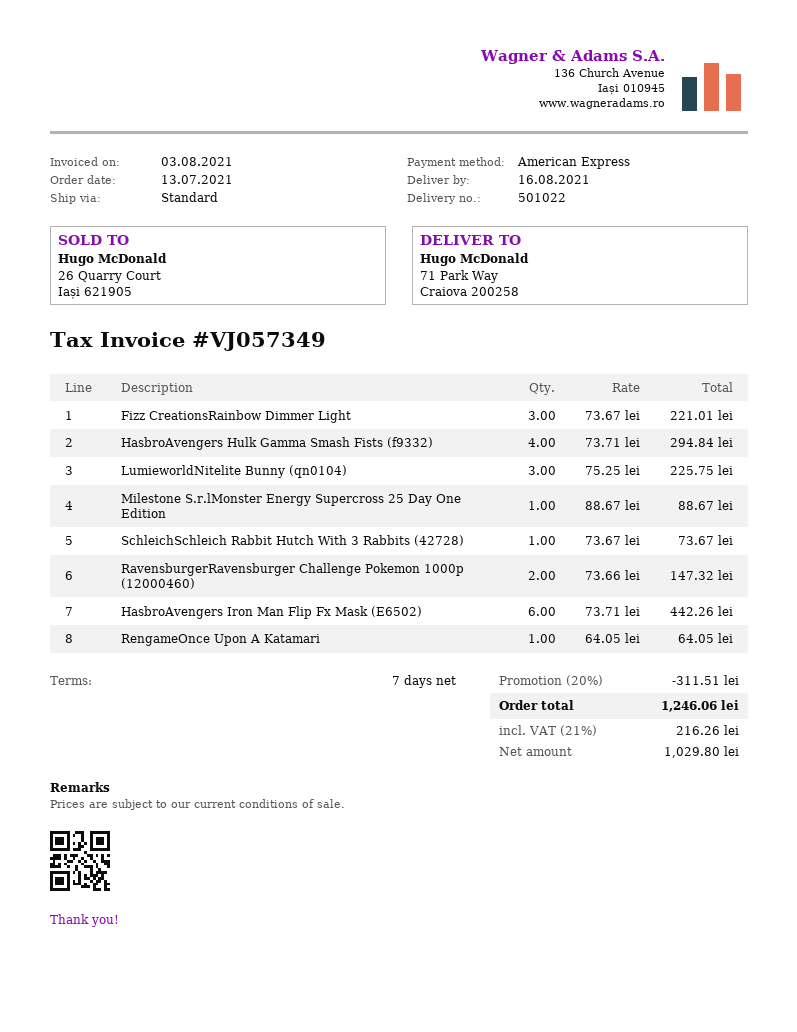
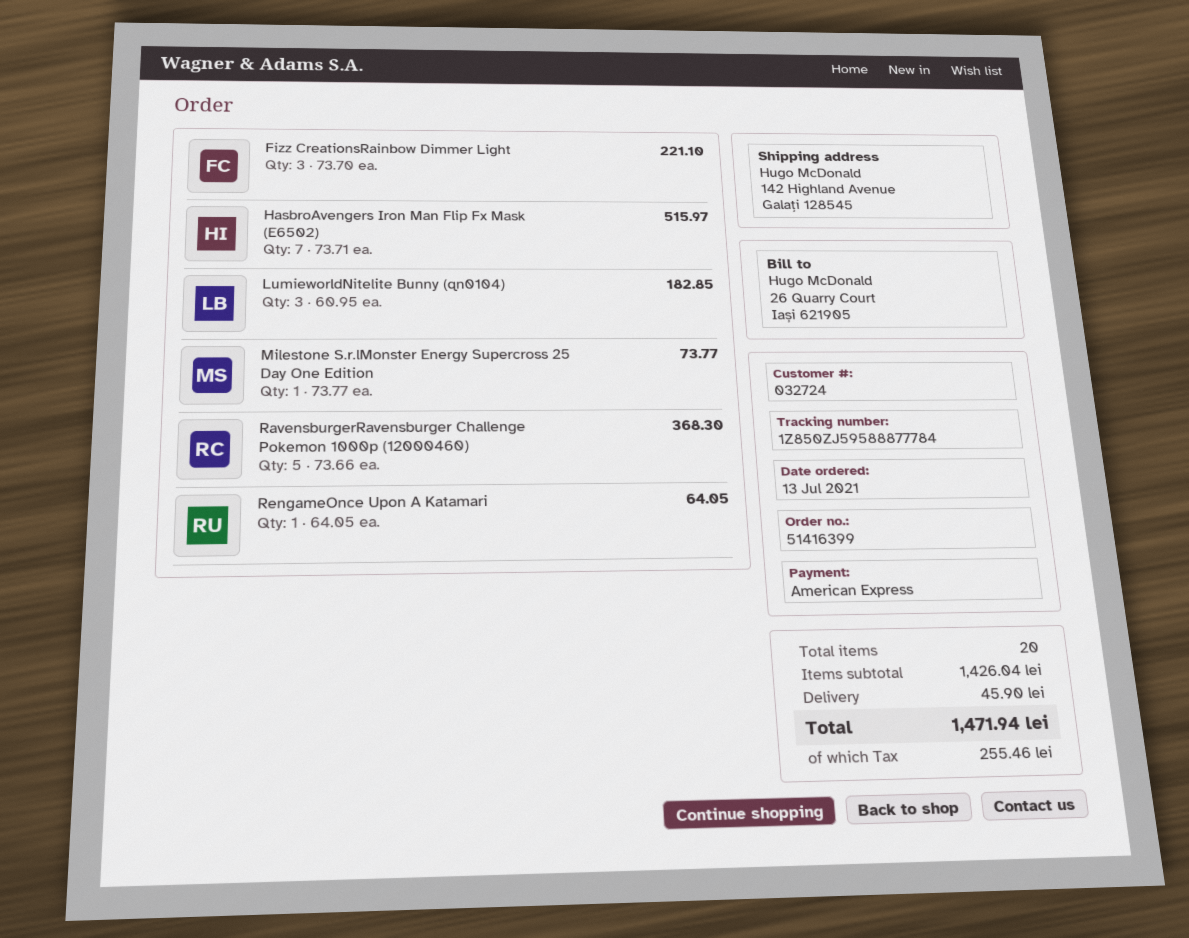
ship to: 71 Park Way, Craiova 200258 -> 142 Highland Avenue, Galați 128545
Fizz CreationsRainbow Dimmer Light: 3 x 73.67 = 221.01 -> 3 x 73.70 = 221.10
HasbroAvengers Hulk Gamma Smash Fists (f9332): 4 x 73.71 = 294.84 -> none
LumieworldNitelite Bunny (qn0104): 3 x 75.25 = 225.75 -> 3 x 60.95 = 182.85
Milestone S.r.lMonster Energy Supercross 25 Day One Edition: 1 x 88.67 = 88.67 -> 1 x 73.77 = 73.77
SchleichSchleich Rabbit Hutch With 3 Rabbits (42728): 1 x 73.67 = 73.67 -> none
RavensburgerRavensburger Challenge Pokemon 1000p (12000460): 2 x 73.66 = 147.32 -> 5 x 73.66 = 368.30
HasbroAvengers Iron Man Flip Fx Mask (E6502): 6 x 73.71 = 442.26 -> 7 x 73.71 = 515.97
discount: 20% = 311.51 -> none
shipping: none -> 45.90
tax: 216.26 -> 255.46
total: 1246.06 -> 1471.94

